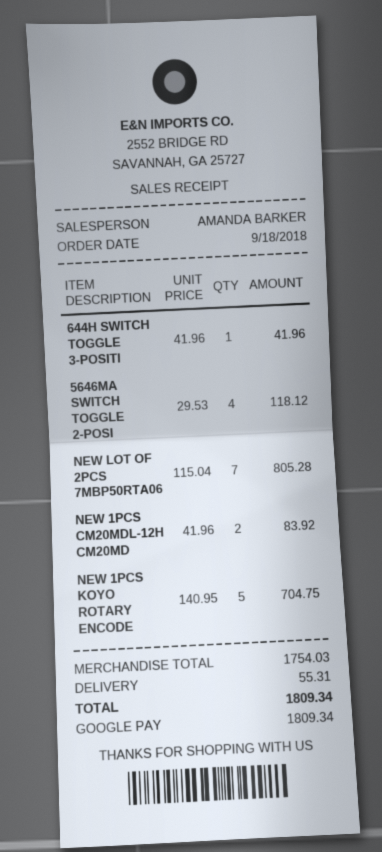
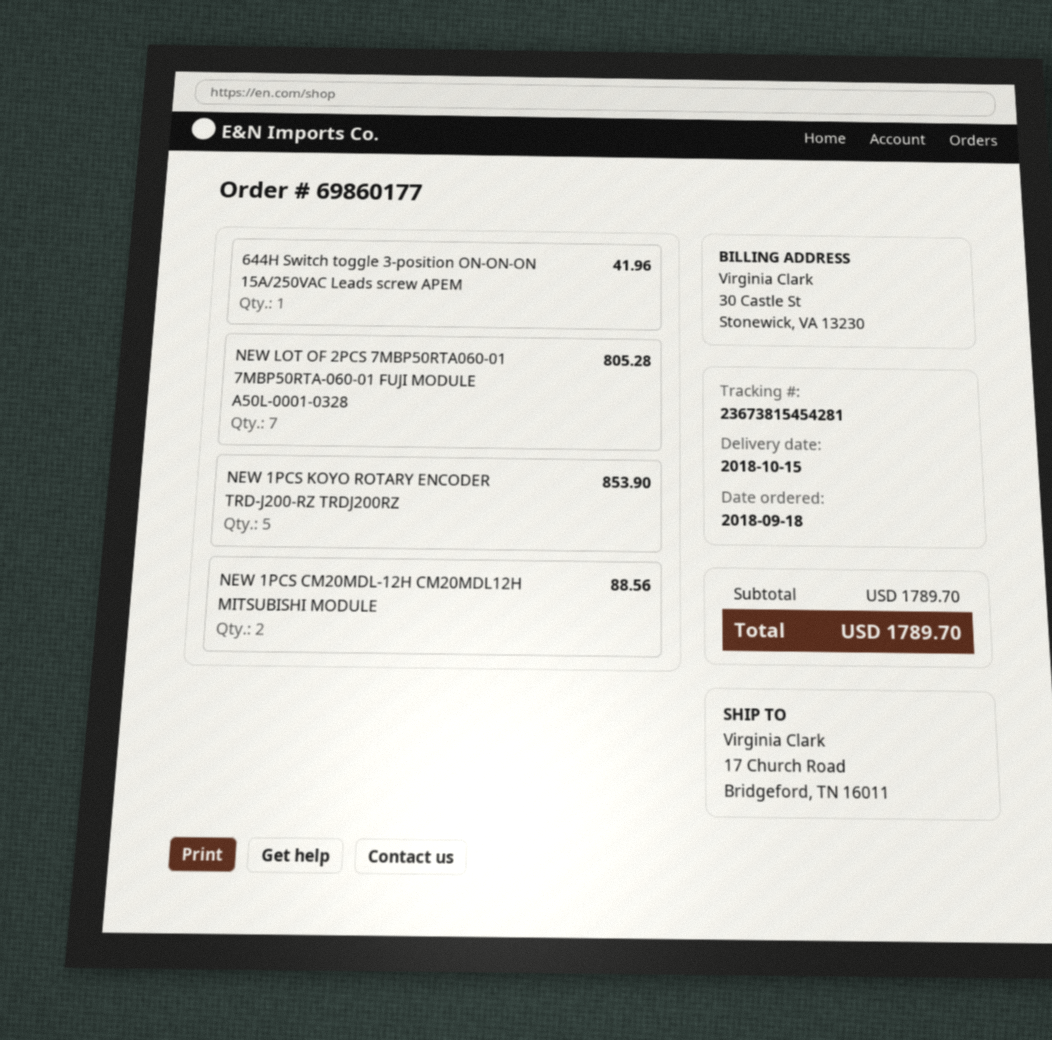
5646MA SWITCH TOGGLE 2-POSI: 4 for 118.12 -> none
NEW 1PCS CM20MDL-12H CM20MD: 2 for 83.92 -> 2 for 88.56
NEW 1PCS KOYO ROTARY ENCODE: 5 for 704.75 -> 5 for 853.90
subtotal: 1754.03 -> 1789.70
shipping: 55.31 -> none
total: 1809.34 -> 1789.70

